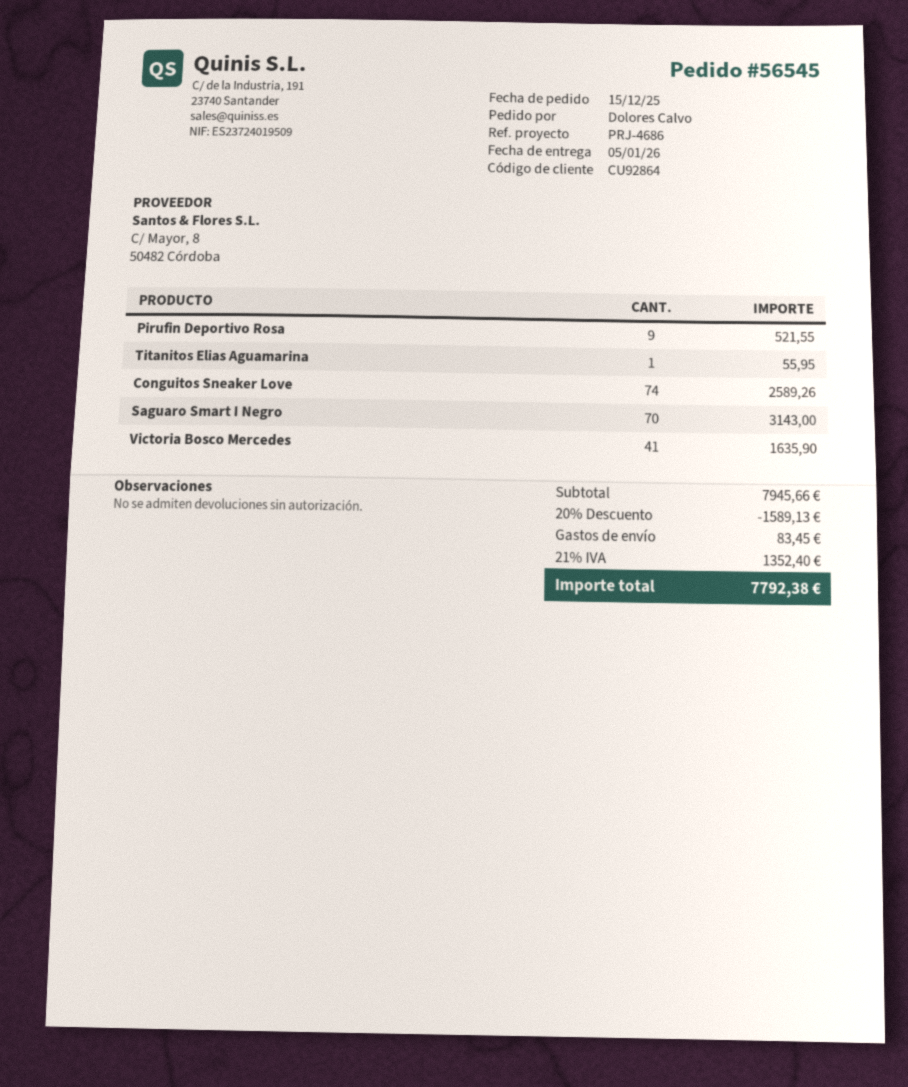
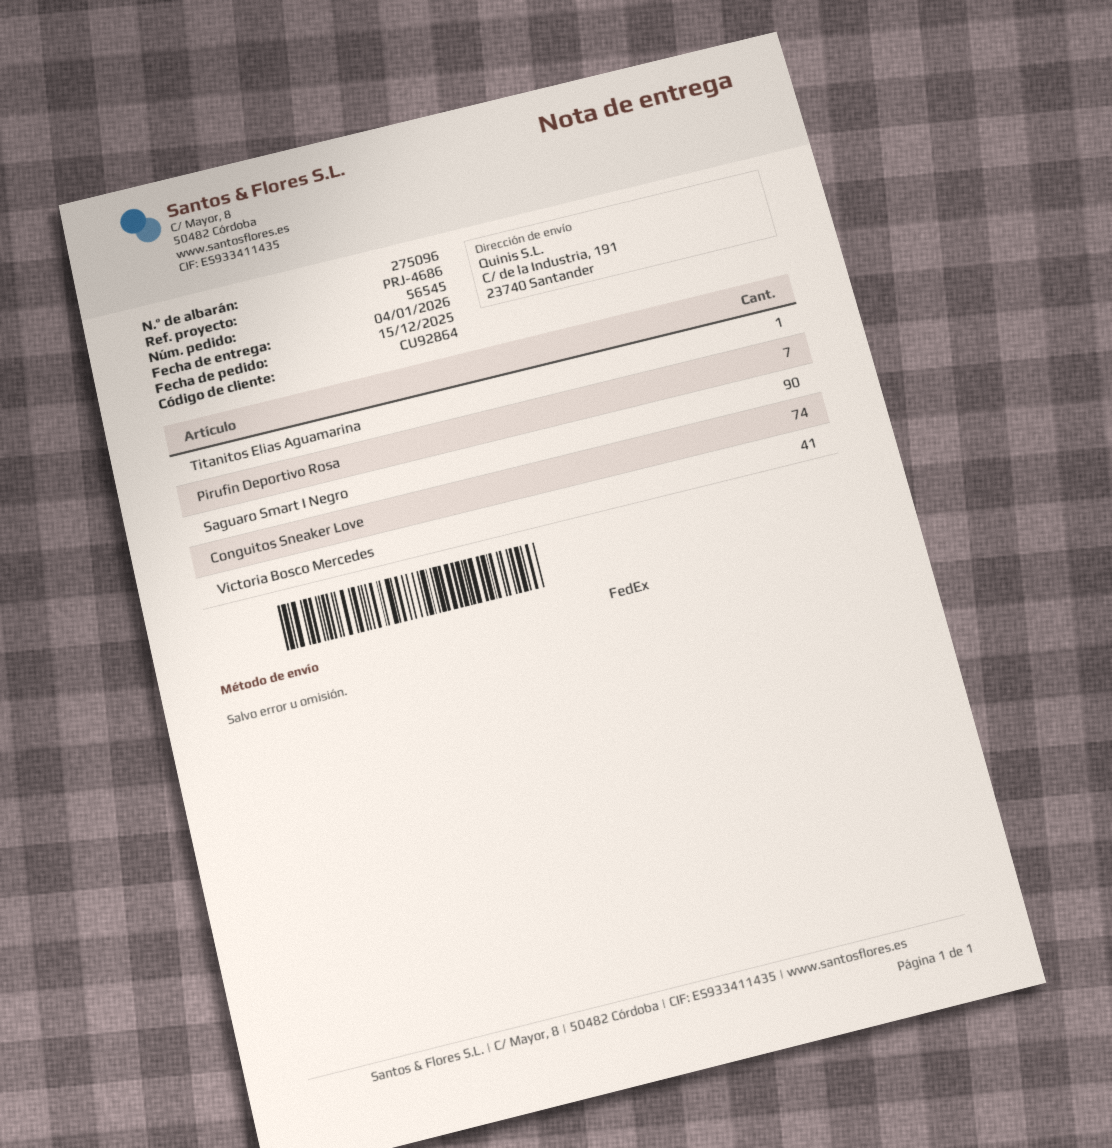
delivery date: 2026-01-05 -> 2026-01-04
Pirufin Deportivo Rosa: 9 -> 7
Saguaro Smart I Negro: 70 -> 90

